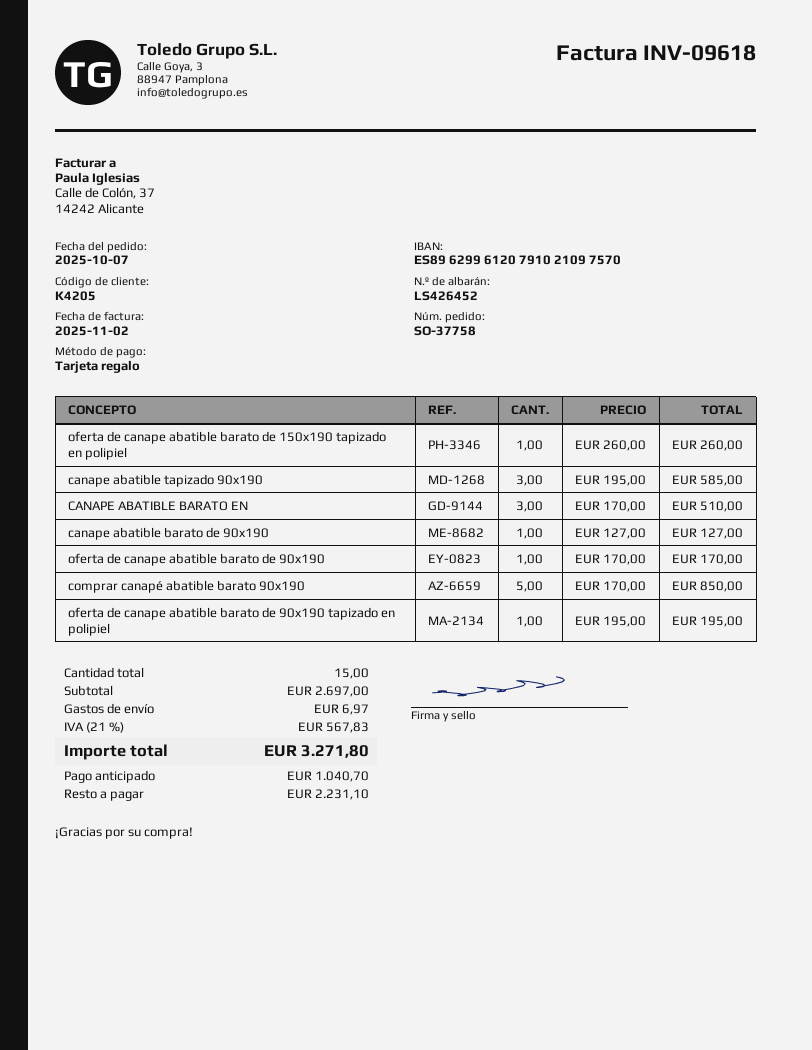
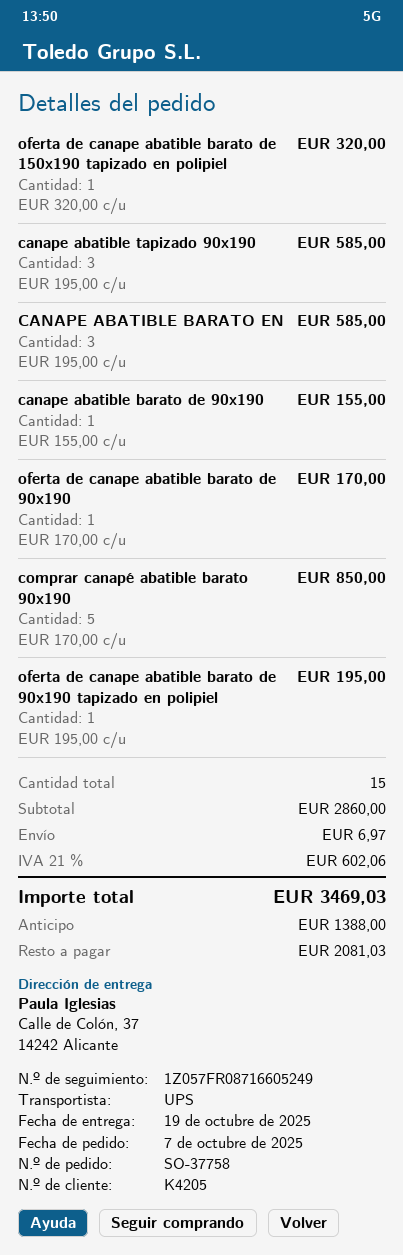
oferta de canape abatible barato de 150x190 tapizado en polipiel: 1 x 260.00 = 260.00 -> 1 x 320.00 = 320.00
CANAPE ABATIBLE BARATO EN: 3 x 170.00 = 510.00 -> 3 x 195.00 = 585.00
canape abatible barato de 90x190: 1 x 127.00 = 127.00 -> 1 x 155.00 = 155.00
subtotal: 2697.00 -> 2860.00
tax: 21% = 567.83 -> 21% = 602.06
total: 3271.80 -> 3469.03
deposit: 1040.70 -> 1388.00
balance: 2231.10 -> 2081.03

